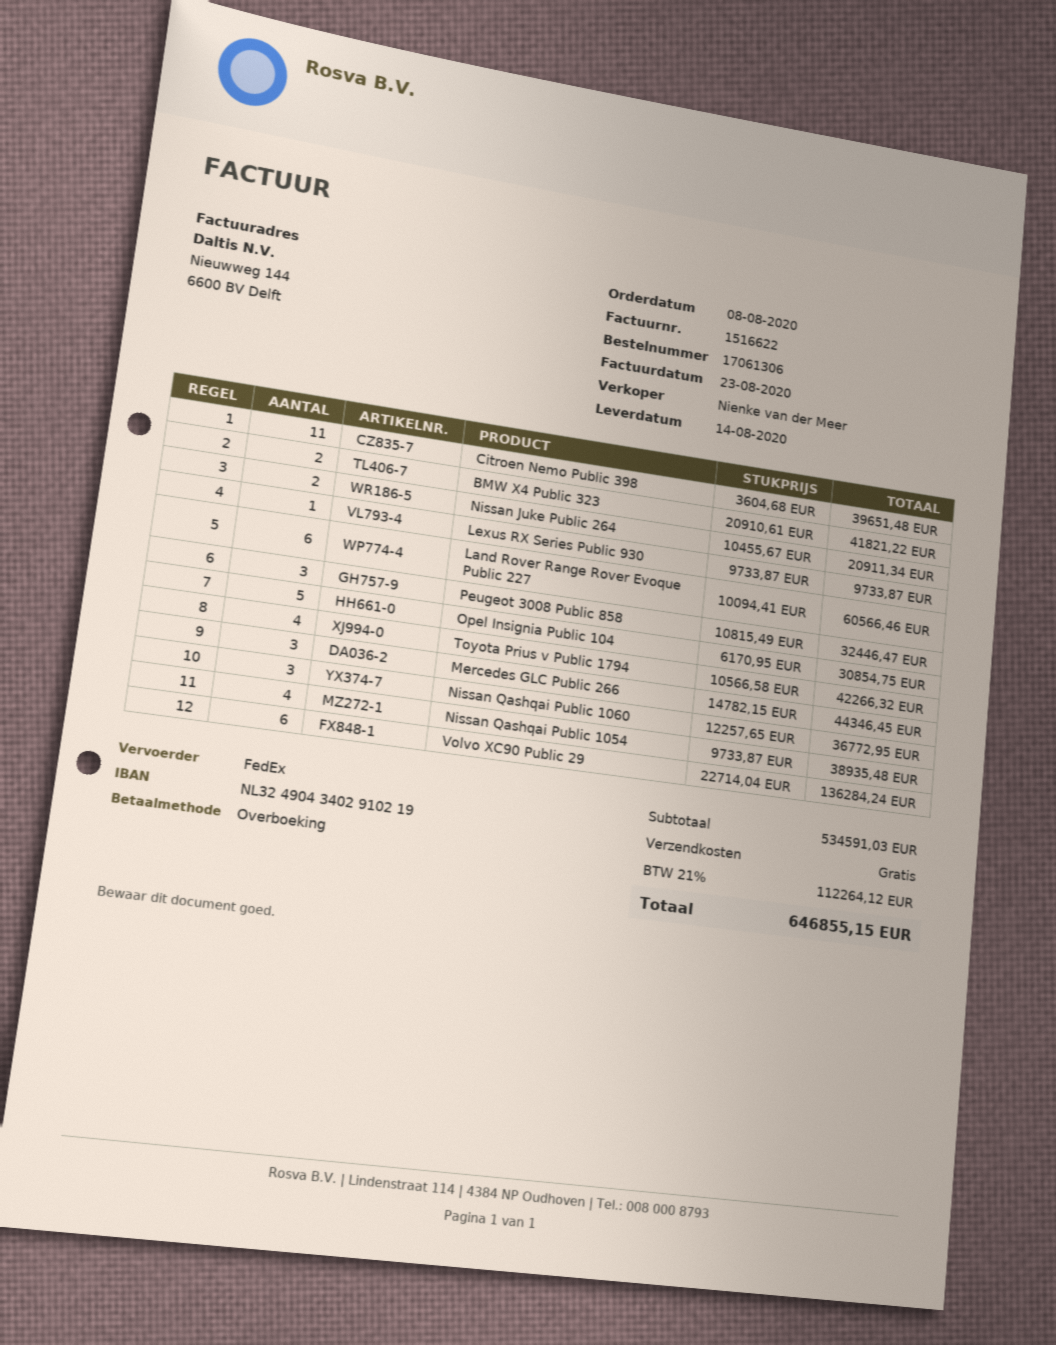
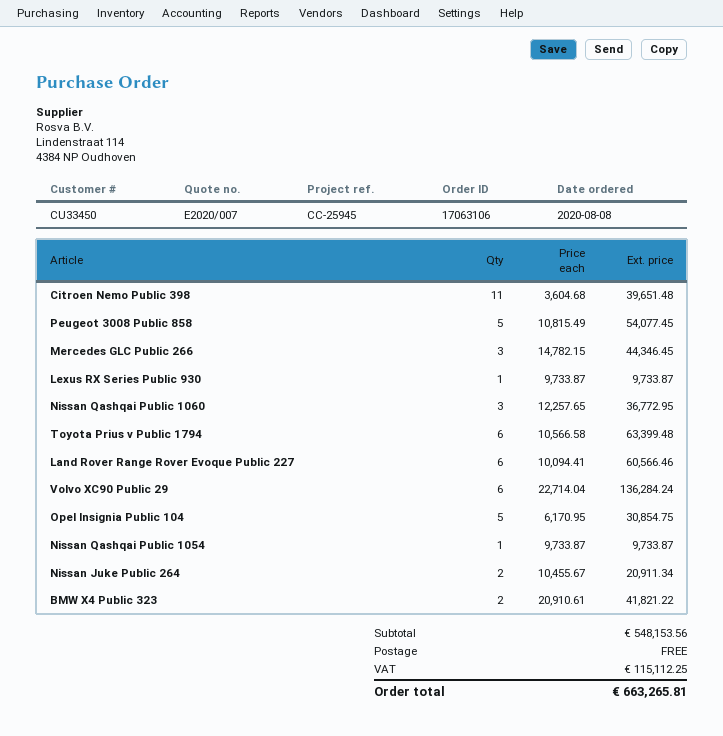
order number: 17061306 -> 17063106
Peugeot 3008 Public 858: 3 x 10815.49 = 32446.47 -> 5 x 10815.49 = 54077.45
Toyota Prius v Public 1794: 4 x 10566.58 = 42266.32 -> 6 x 10566.58 = 63399.48
Nissan Qashqai Public 1054: 4 x 9733.87 = 38935.48 -> 1 x 9733.87 = 9733.87
subtotal: 534591.03 -> 548153.56
tax: 112264.12 -> 115112.25
total: 646855.15 -> 663265.81

